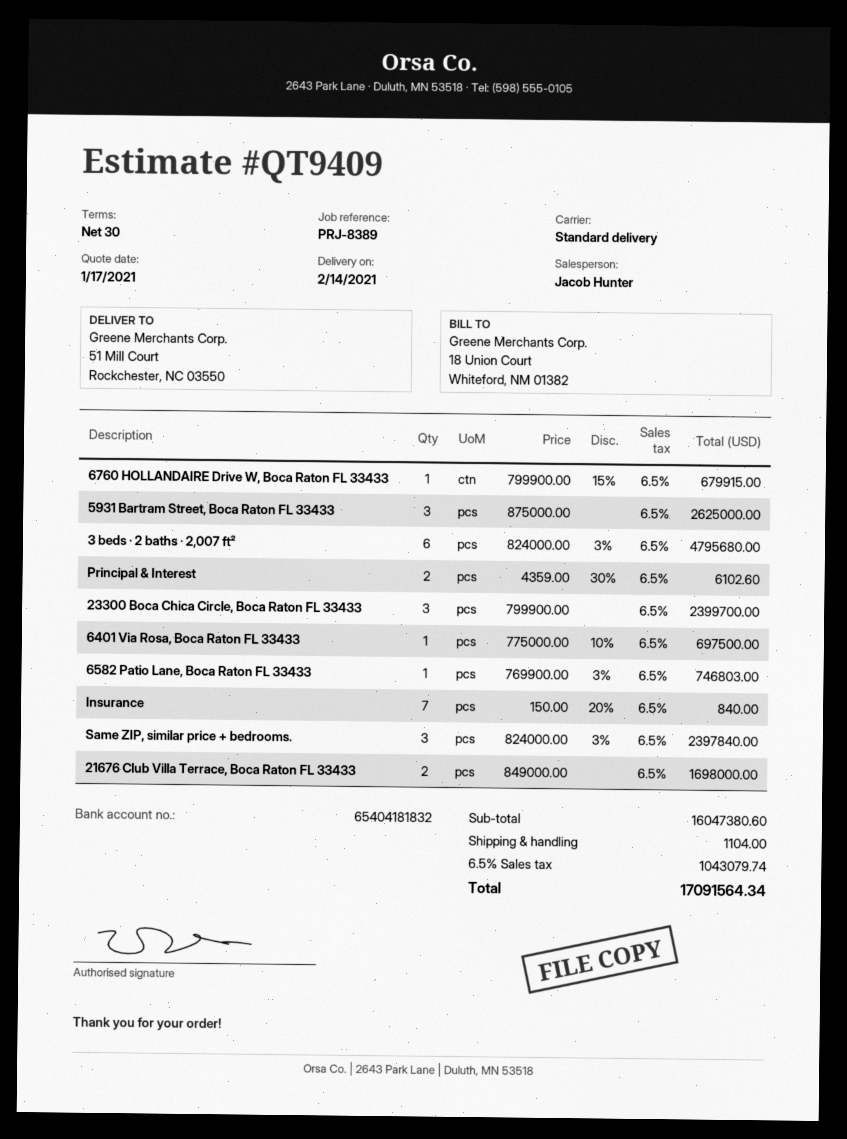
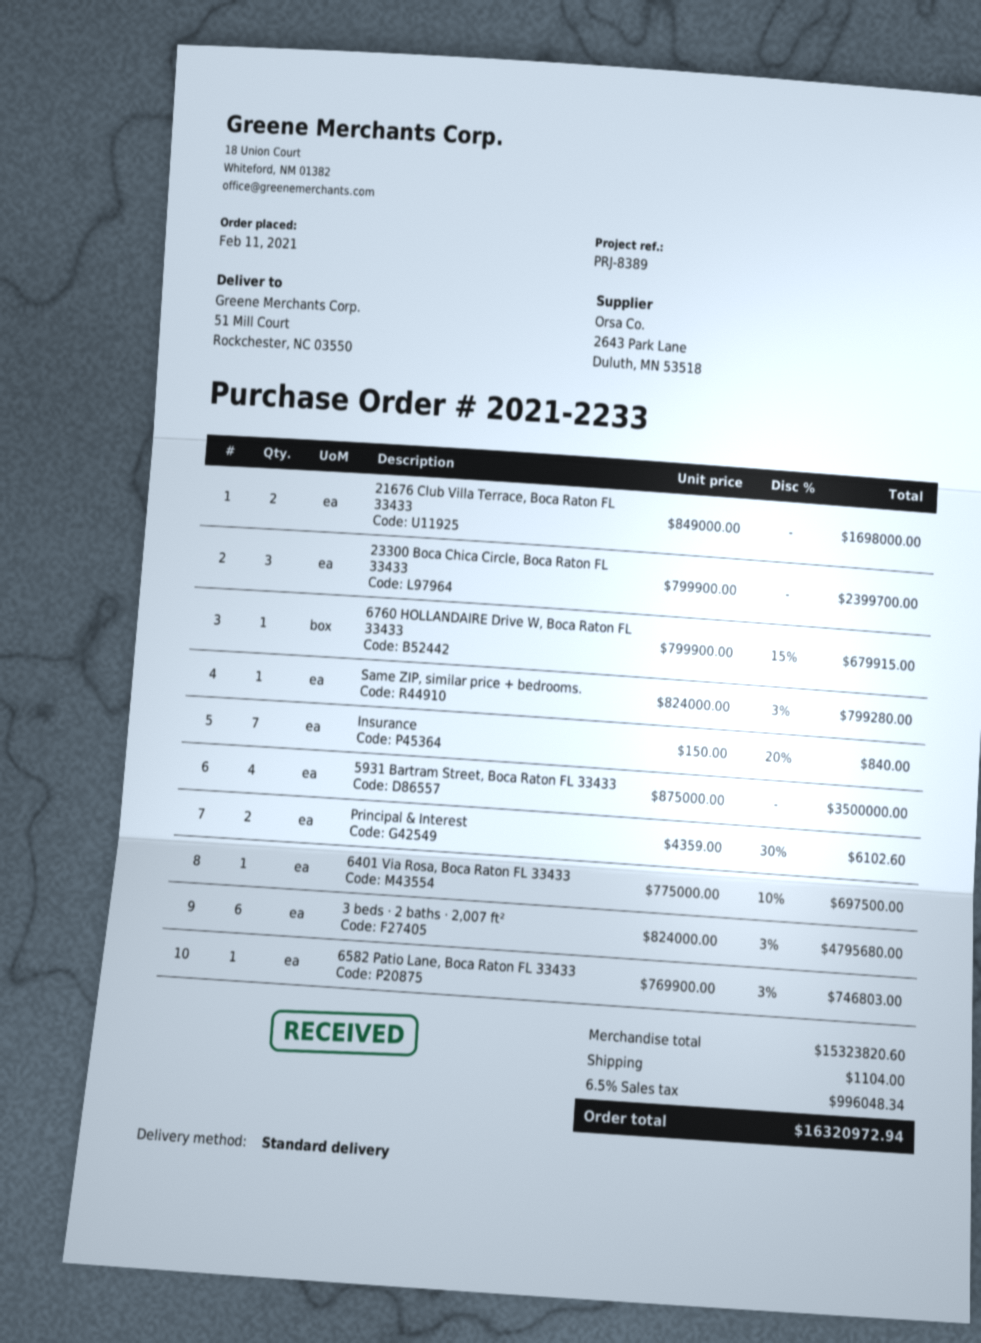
5931 Bartram Street, Boca Raton FL 33433: 3 x 875000.00 = 2625000.00 -> 4 x 875000.00 = 3500000.00
Same ZIP, similar price + bedrooms.: 3 x 824000.00 - 3% = 2397840.00 -> 1 x 824000.00 - 3% = 799280.00
subtotal: 16047380.60 -> 15323820.60
tax: 6.5% = 1043079.74 -> 6.5% = 996048.34
total: 17091564.34 -> 16320972.94

